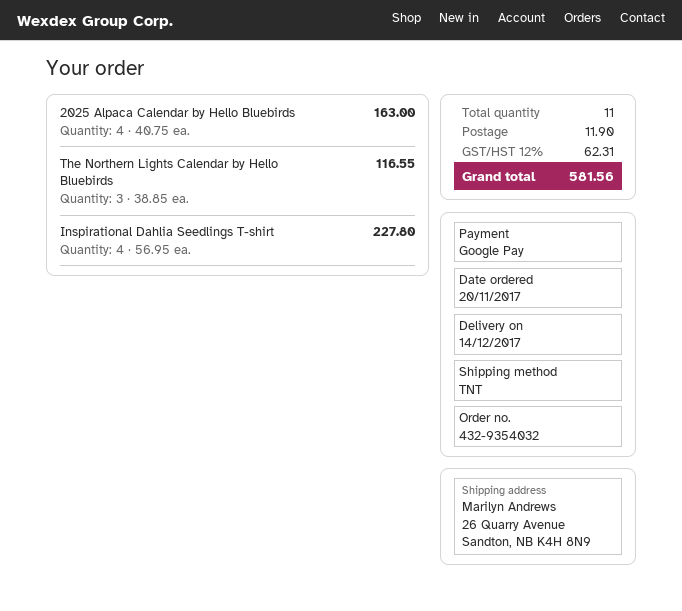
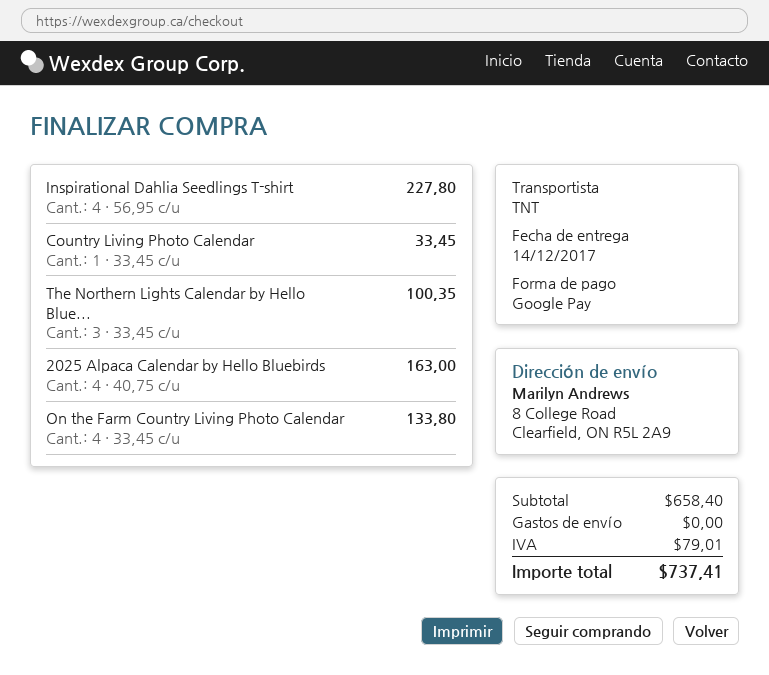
ship to: 26 Quarry Avenue, Sandton, NB K4H 8N9 -> 8 College Road, Clearfield, ON R5L 2A9
The Northern Lights Calendar by Hello Bluebirds: 3 x 38.85 = 116.55 -> 3 x 33.45 = 100.35
Country Living Photo Calendar: none -> 1 x 33.45 = 33.45
On the Farm Country Living Photo Calendar: none -> 4 x 33.45 = 133.80
shipping: 11.90 -> 0.00
tax: 62.31 -> 79.01
total: 581.56 -> 737.41

